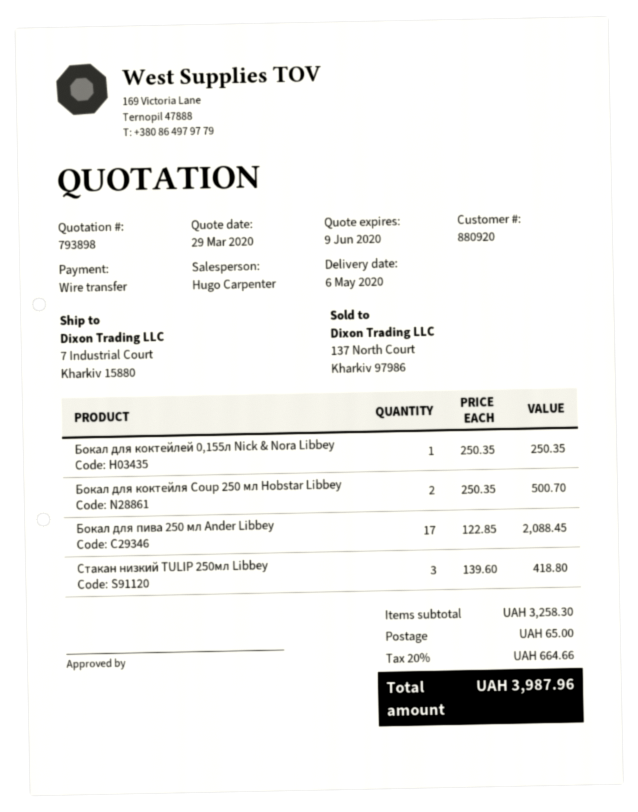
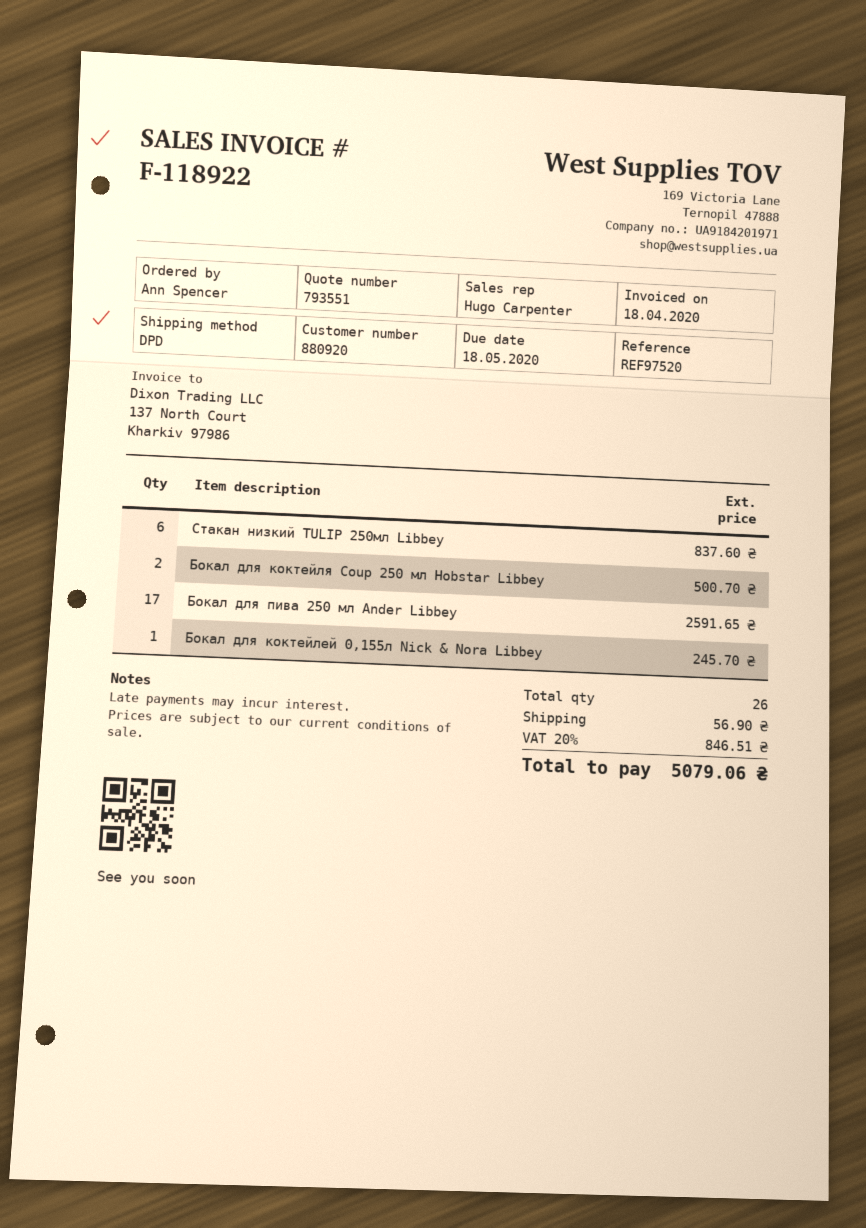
quote number: 793898 -> 793551
Бокал для коктейлей 0,155л Nick & Nora Libbey: 1 for 250.35 -> 1 for 245.70
Бокал для пива 250 мл Ander Libbey: 17 for 2088.45 -> 17 for 2591.65
Стакан низкий TULIP 250мл Libbey: 3 for 418.80 -> 6 for 837.60
shipping: 65.00 -> 56.90
tax: 20% = 664.66 -> 20% = 846.51
total: 3987.96 -> 5079.06

